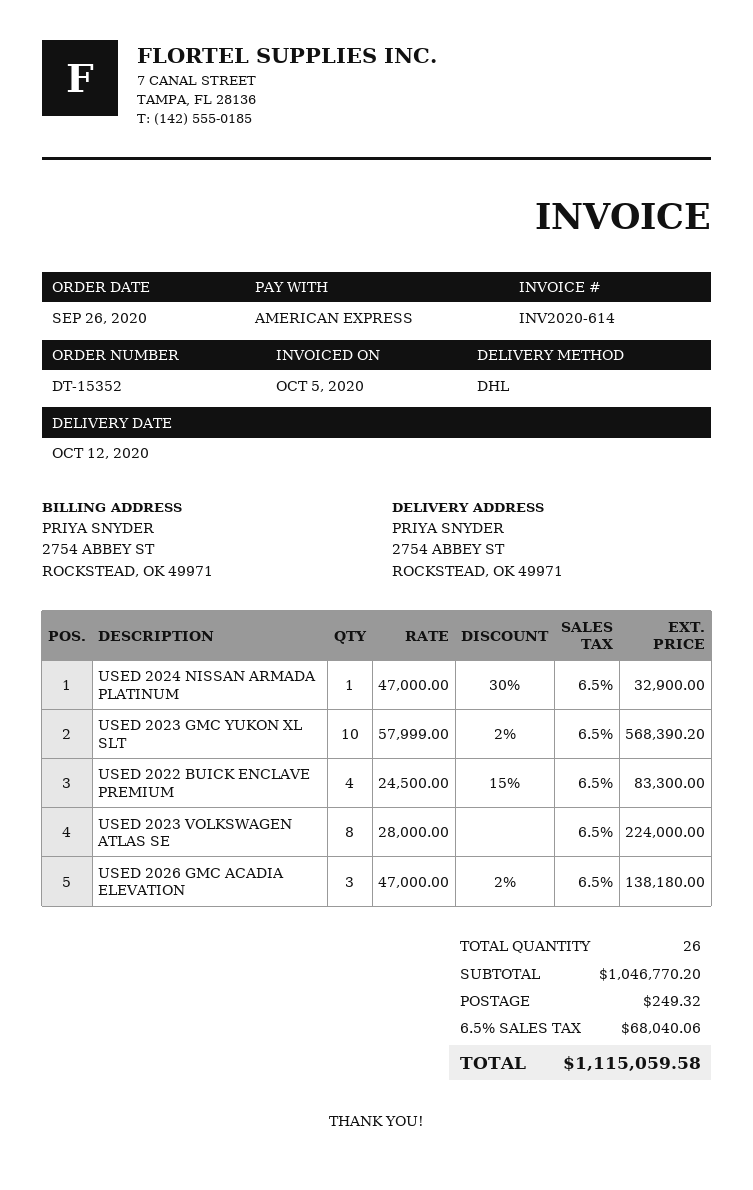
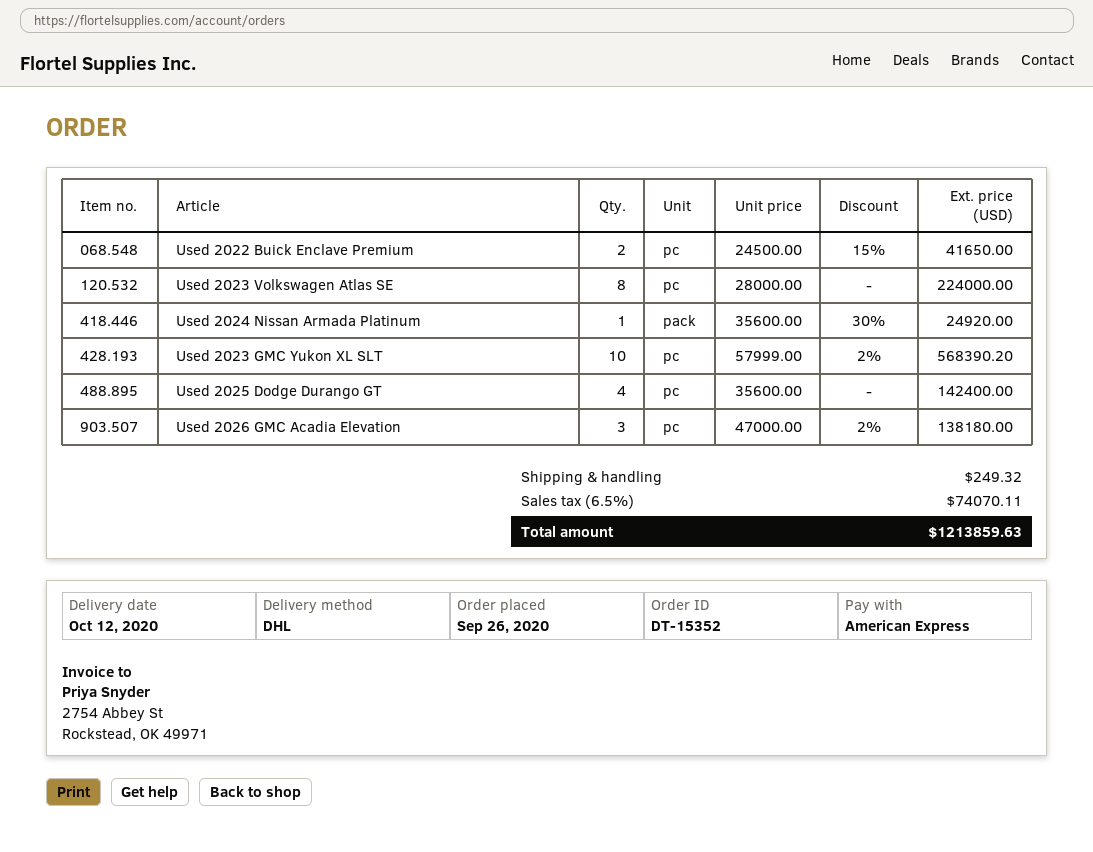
USED 2024 NISSAN ARMADA PLATINUM: 1 x 47000.00 - 30% = 32900.00 -> 1 x 35600.00 - 30% = 24920.00
USED 2022 BUICK ENCLAVE PREMIUM: 4 x 24500.00 - 15% = 83300.00 -> 2 x 24500.00 - 15% = 41650.00
Used 2025 Dodge Durango GT: none -> 4 x 35600.00 = 142400.00
tax: 6.5% = 68040.06 -> 6.5% = 74070.11
total: 1115059.58 -> 1213859.63

